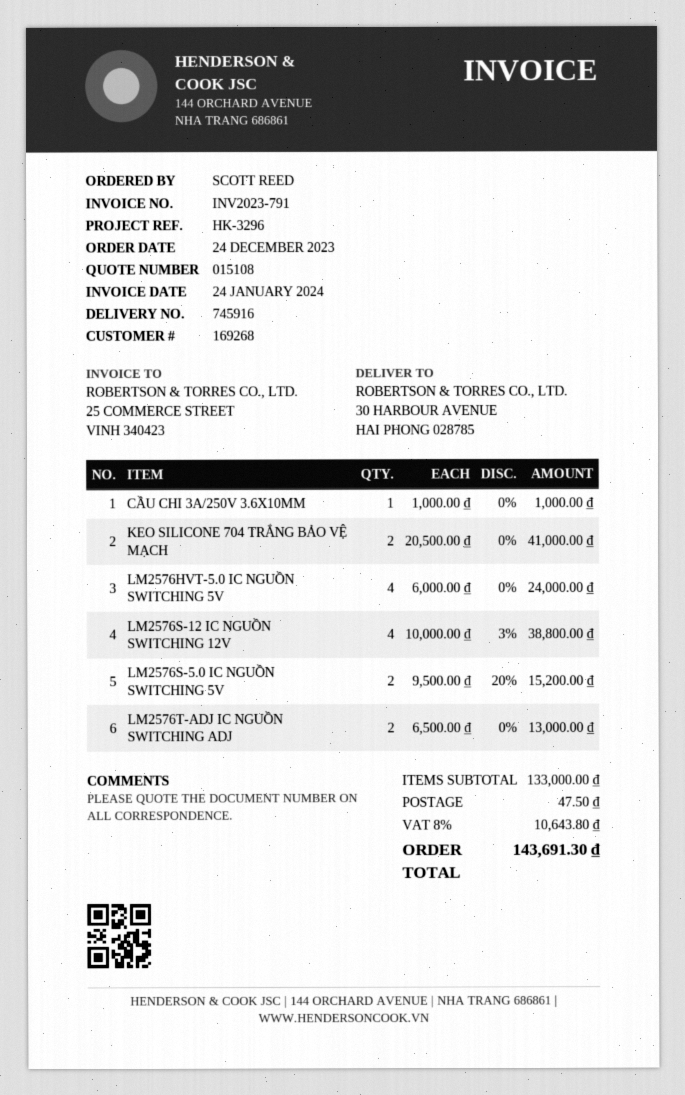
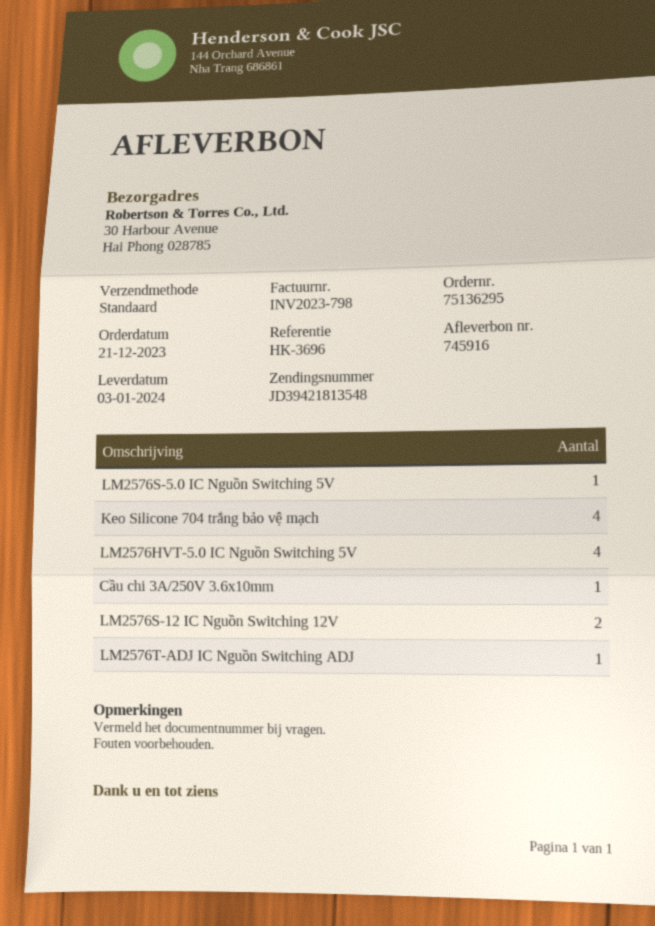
order date: 2023-12-24 -> 2023-12-21
invoice number: INV2023-791 -> INV2023-798
reference: HK-3296 -> HK-3696
KEO SILICONE 704 TRẮNG BẢO VỆ MẠCH: 2 -> 4
LM2576S-12 IC NGUỒN SWITCHING 12V: 4 -> 2
LM2576S-5.0 IC NGUỒN SWITCHING 5V: 2 -> 1
LM2576T-ADJ IC NGUỒN SWITCHING ADJ: 2 -> 1

